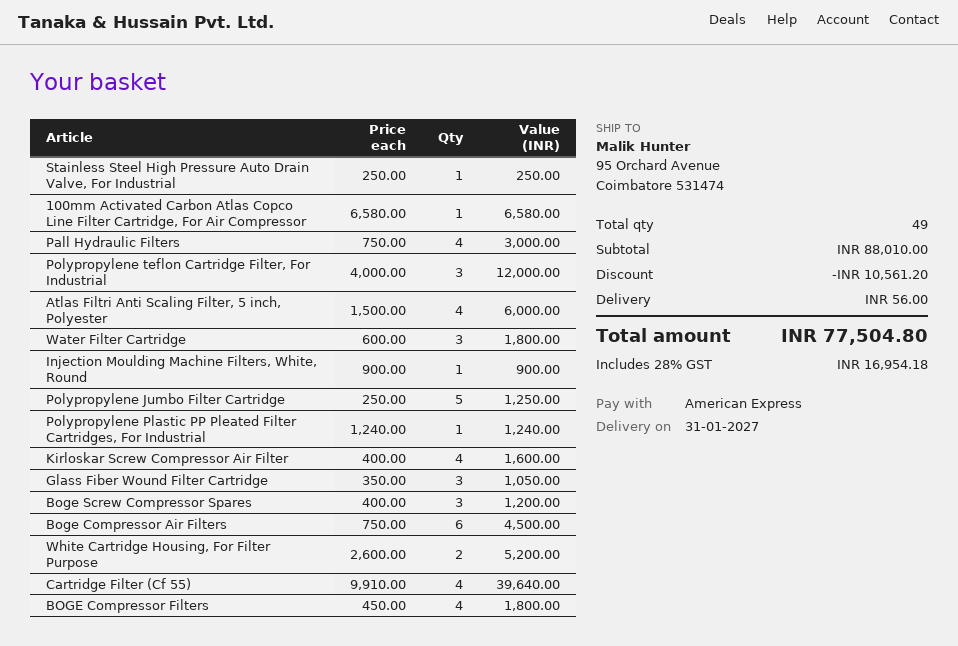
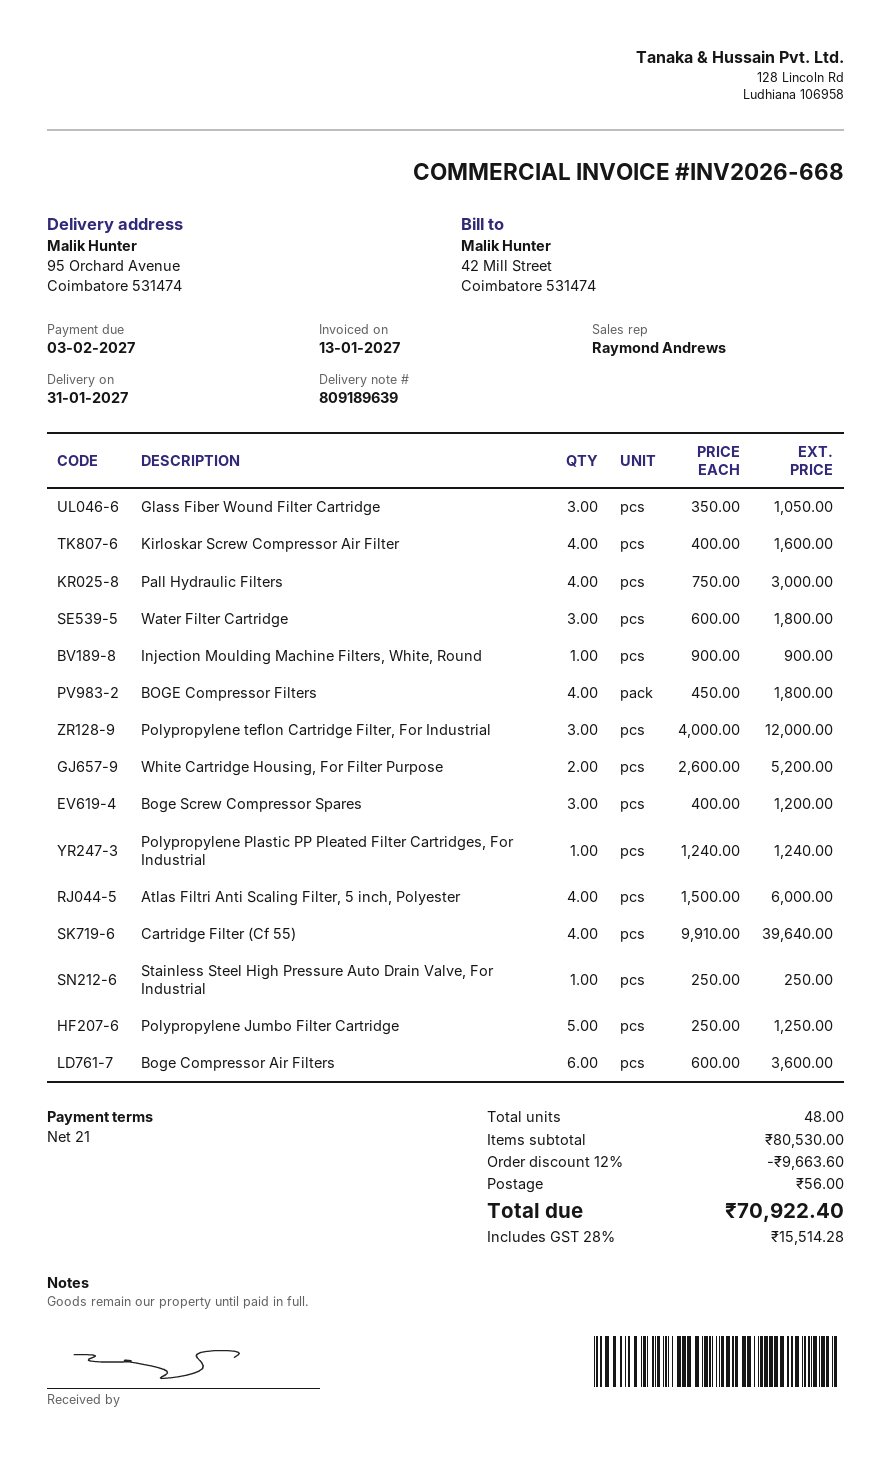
100mm Activated Carbon Atlas Copco Line Filter Cartridge, For Air Compressor: 1 x 6580.00 = 6580.00 -> none
Boge Compressor Air Filters: 6 x 750.00 = 4500.00 -> 6 x 600.00 = 3600.00
total quantity: 49 -> 48
subtotal: 88010.00 -> 80530.00
discount: 10561.20 -> 9663.60
tax: 28% = 16954.18 -> 28% = 15514.28
total: 77504.80 -> 70922.40

